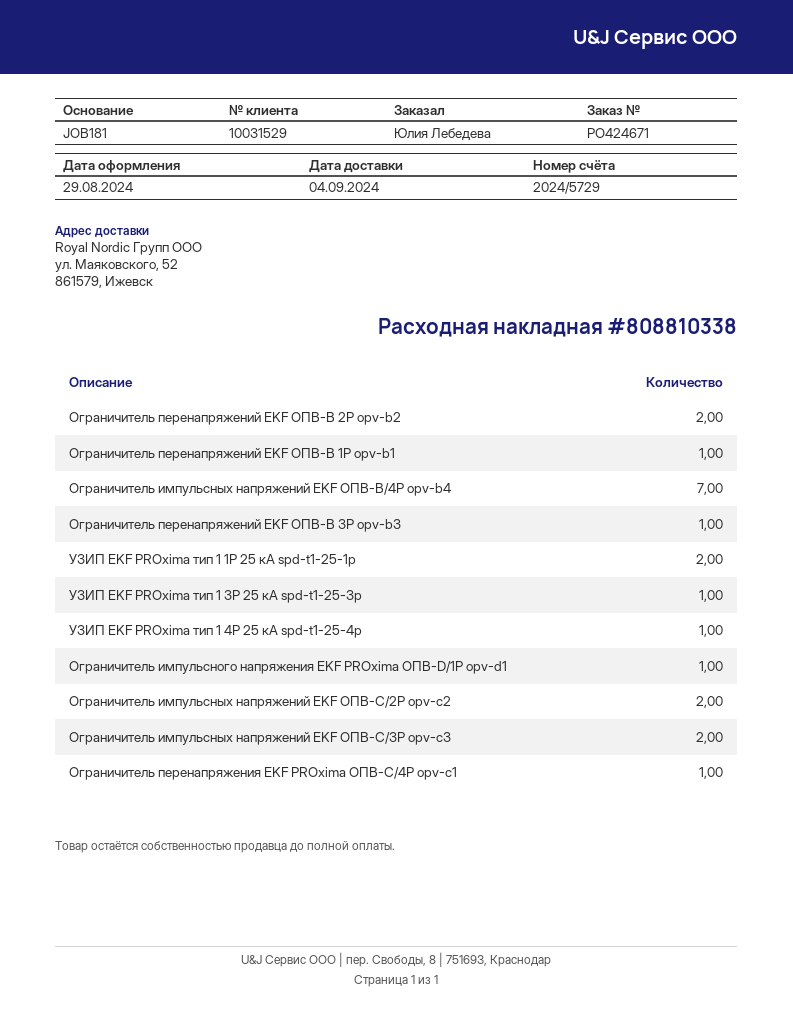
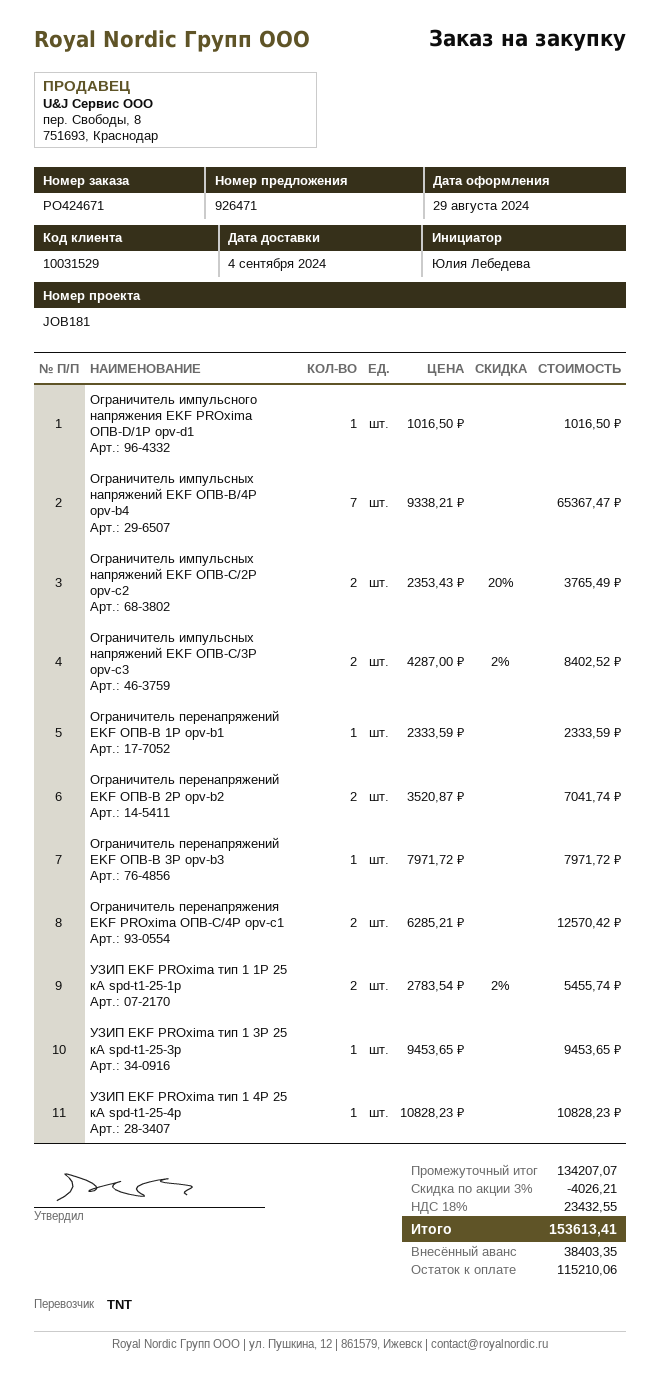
Ограничитель перенапряжения EKF PROxima ОПВ-C/4P opv-c1: 1 -> 2

